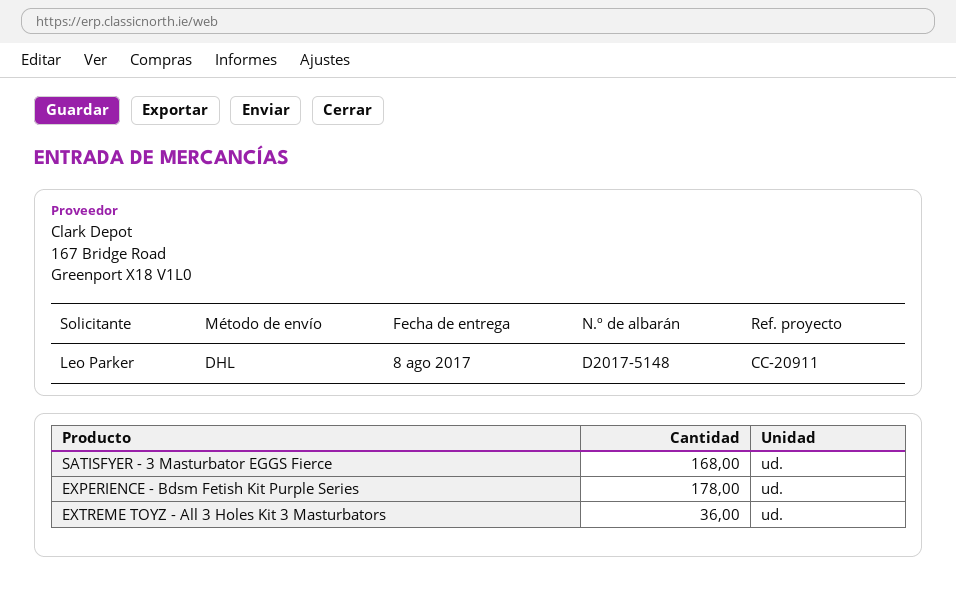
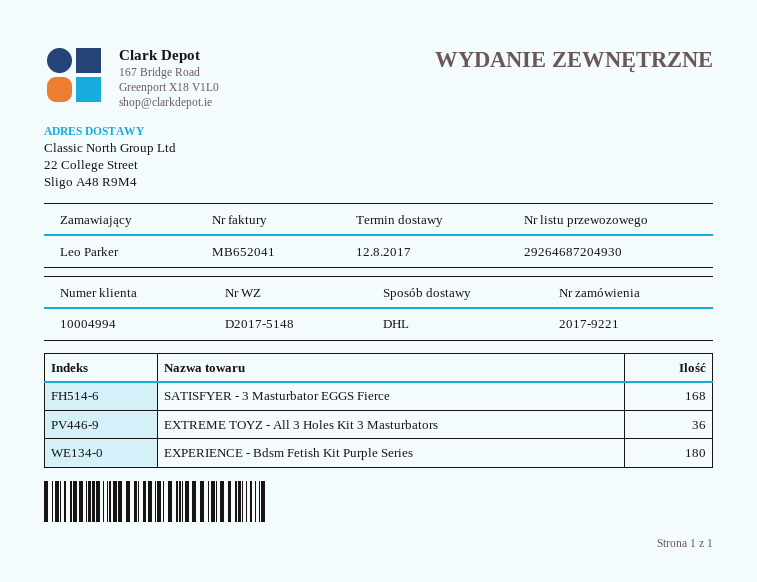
delivery date: 2017-08-08 -> 2017-08-12
EXPERIENCE - Bdsm Fetish Kit Purple Series: 178 -> 180

